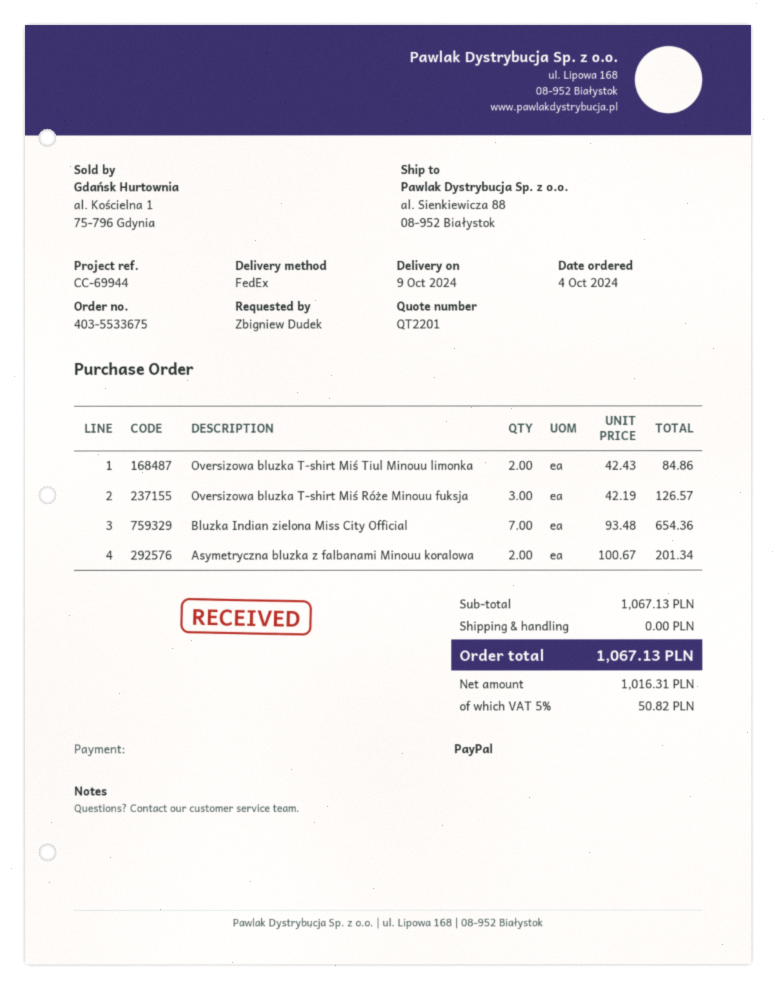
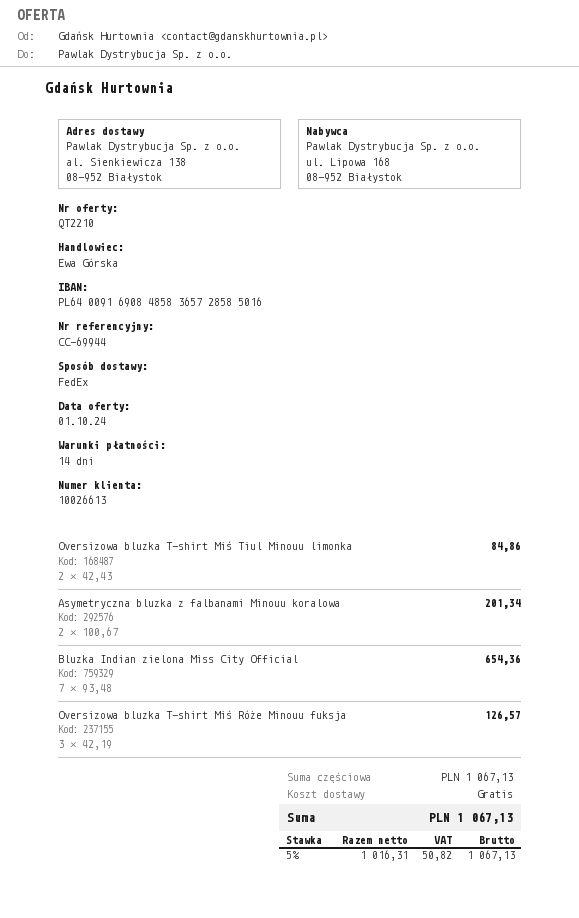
quote number: QT2201 -> QT2210
ship to: al. Sienkiewicza 88, 08-952 Białystok -> al. Sienkiewicza 138, 08-952 Białystok

